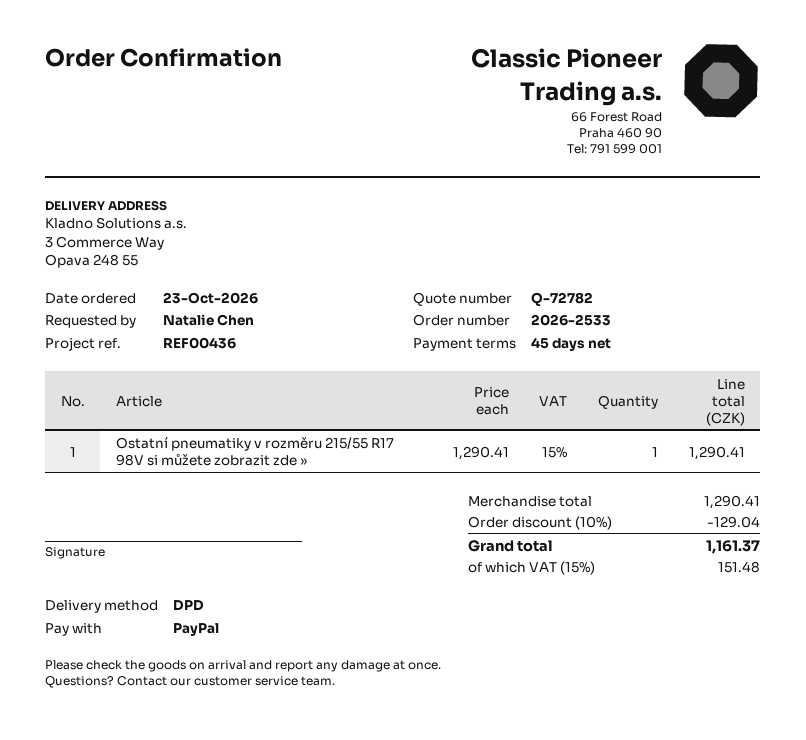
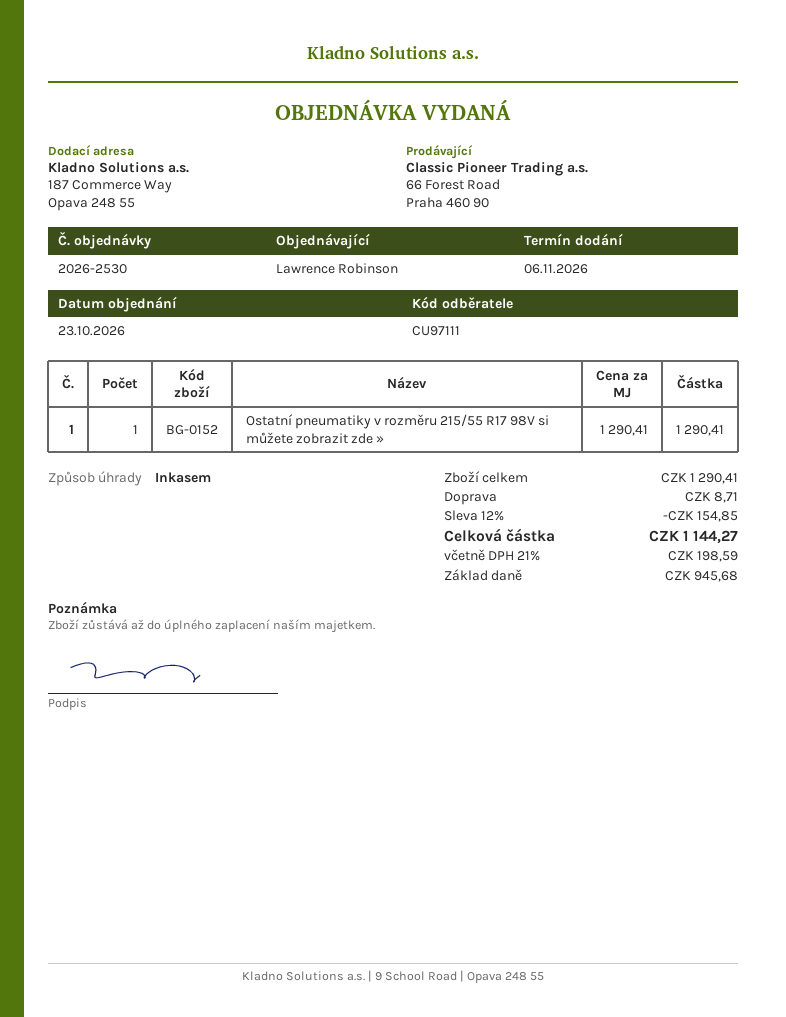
order number: 2026-2533 -> 2026-2530
ordered by: Natalie Chen -> Lawrence Robinson
payment method: PayPal -> direct debit
ship to: 3 Commerce Way, Opava 248 55 -> 187 Commerce Way, Opava 248 55
discount: 10% = 129.04 -> 12% = 154.85
shipping: none -> 8.71
tax: 15% = 151.48 -> 21% = 198.59
total: 1161.37 -> 1144.27

